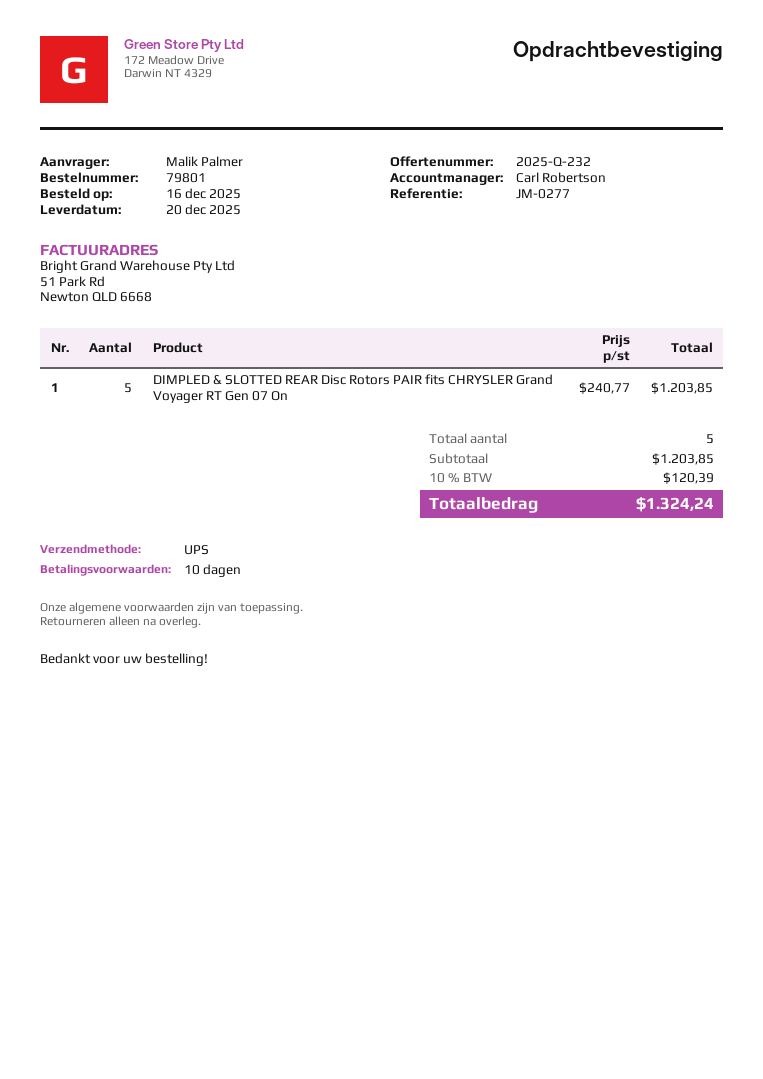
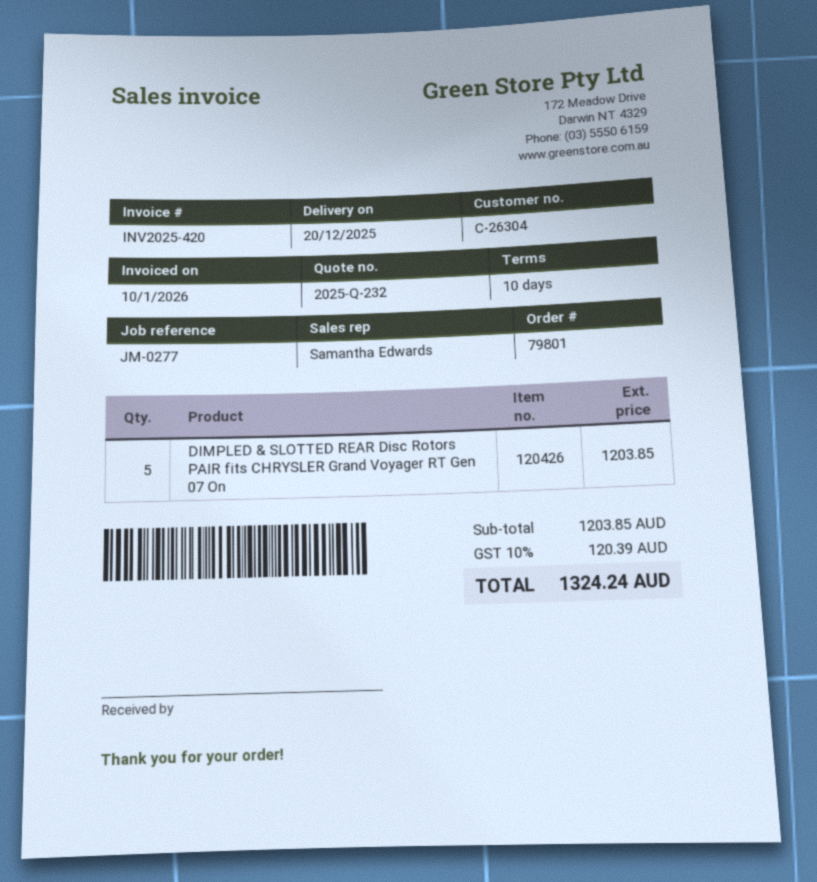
sales rep: Carl Robertson -> Samantha Edwards

